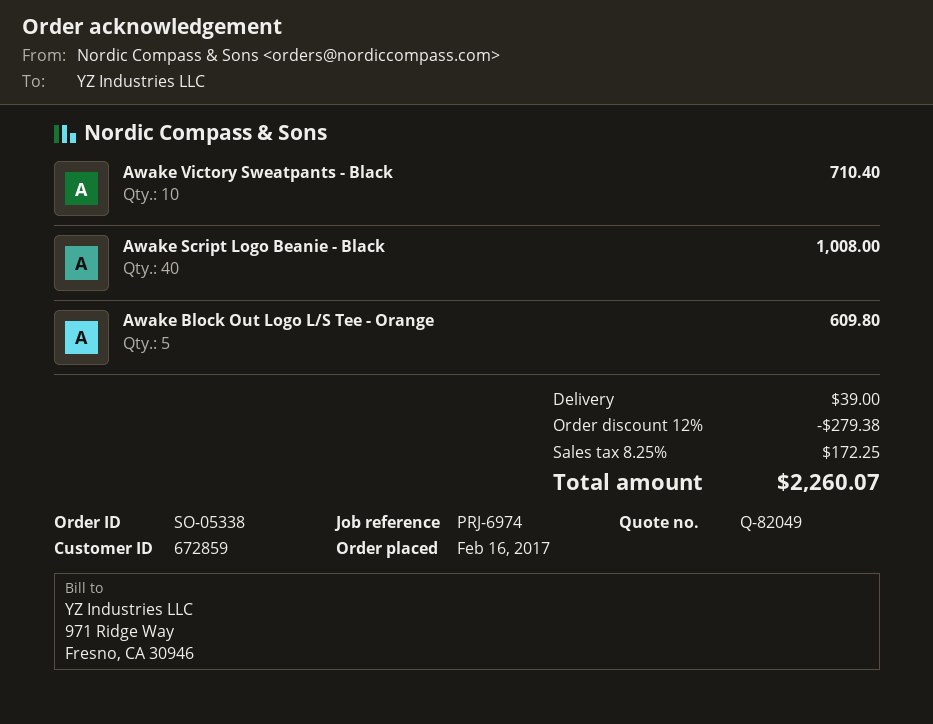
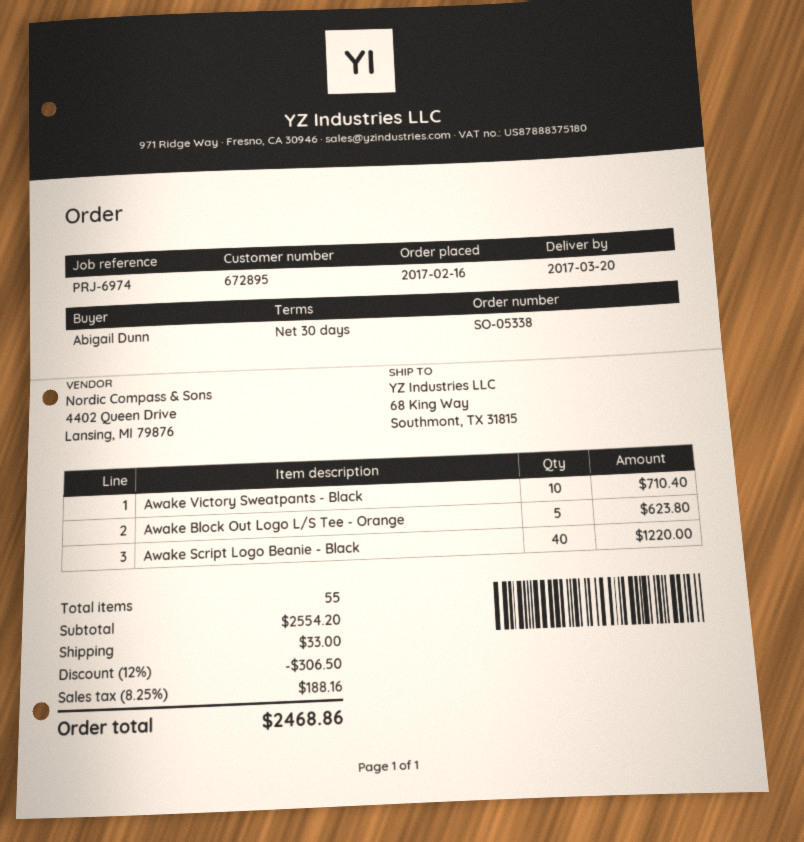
customer number: 672859 -> 672895
Awake Script Logo Beanie - Black: 40 for 1008.00 -> 40 for 1220.00
Awake Block Out Logo L/S Tee - Orange: 5 for 609.80 -> 5 for 623.80
discount: 12% = 279.38 -> 12% = 306.50
shipping: 39.00 -> 33.00
tax: 8.25% = 172.25 -> 8.25% = 188.16
total: 2260.07 -> 2468.86

